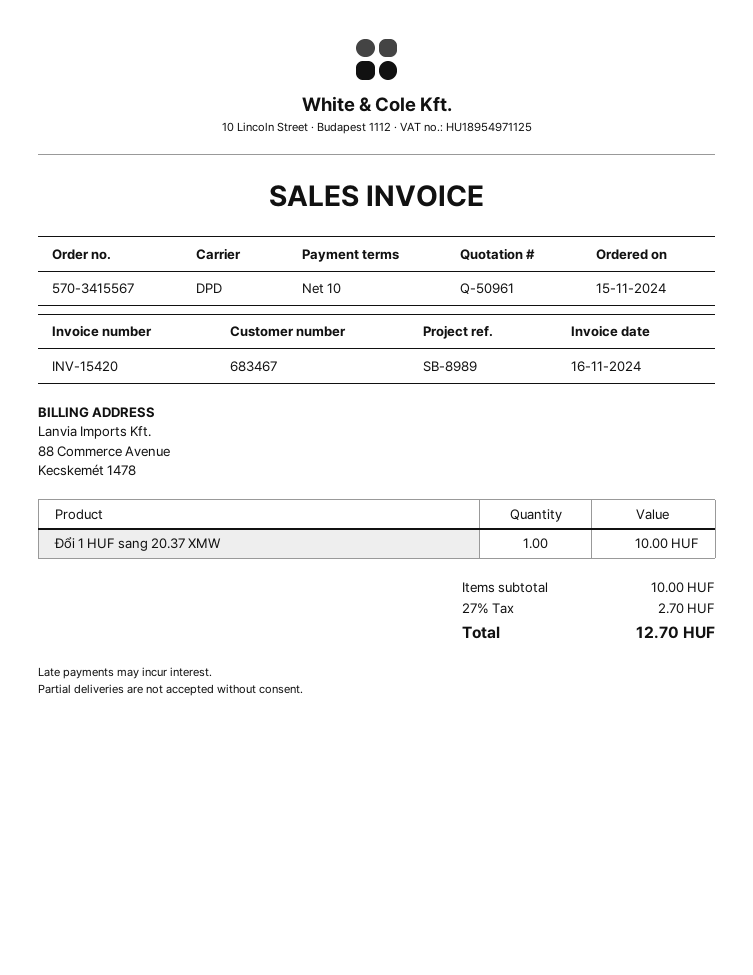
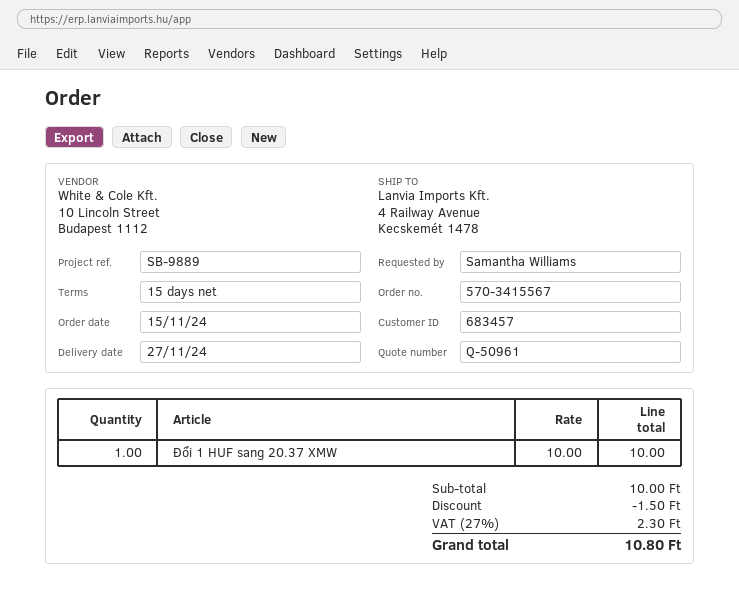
payment terms: 10 days -> 15 days
customer number: 683467 -> 683457
reference: SB-8989 -> SB-9889
discount: none -> 1.50
tax: 27% = 2.70 -> 27% = 2.30
total: 12.70 -> 10.80

